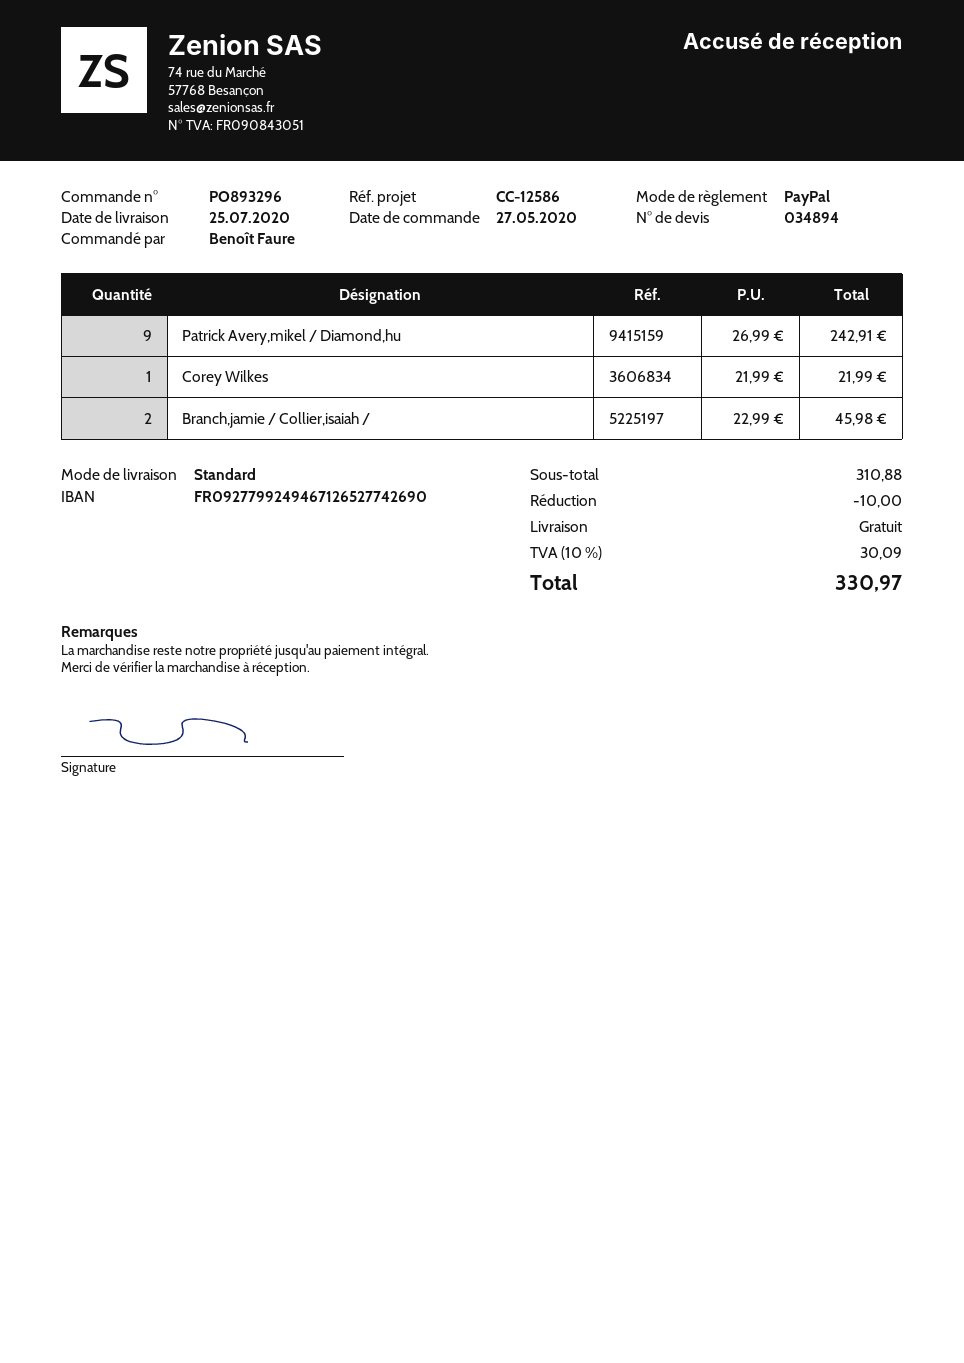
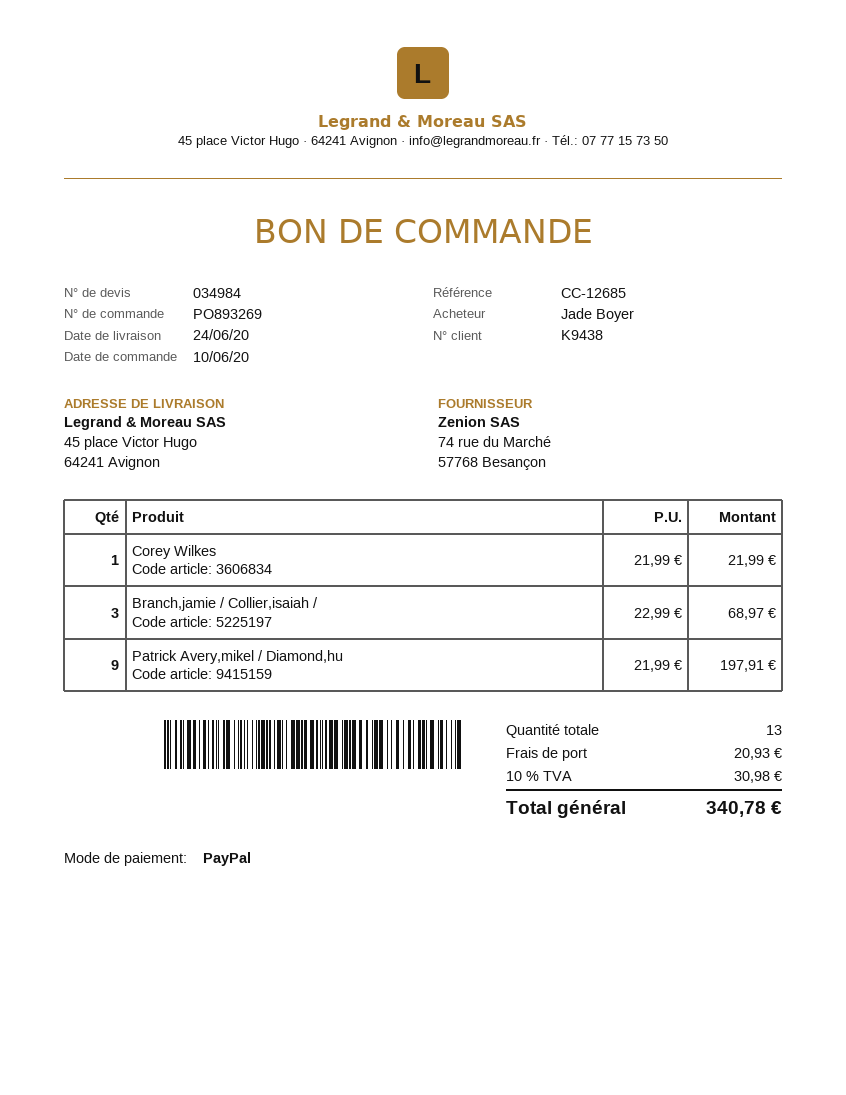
quote number: 034894 -> 034984
order number: PO893296 -> PO893269
order date: 2020-05-27 -> 2020-06-10
delivery date: 2020-07-25 -> 2020-06-24
reference: CC-12586 -> CC-12685
ordered by: Benoît Faure -> Jade Boyer
Patrick Avery,mikel / Diamond,hu: 9 x 26.99 = 242.91 -> 9 x 21.99 = 197.91
Branch,jamie / Collier,isaiah /: 2 x 22.99 = 45.98 -> 3 x 22.99 = 68.97
discount: 10.00 -> none
shipping: 0.00 -> 20.93
tax: 10% = 30.09 -> 10% = 30.98
total: 330.97 -> 340.78

